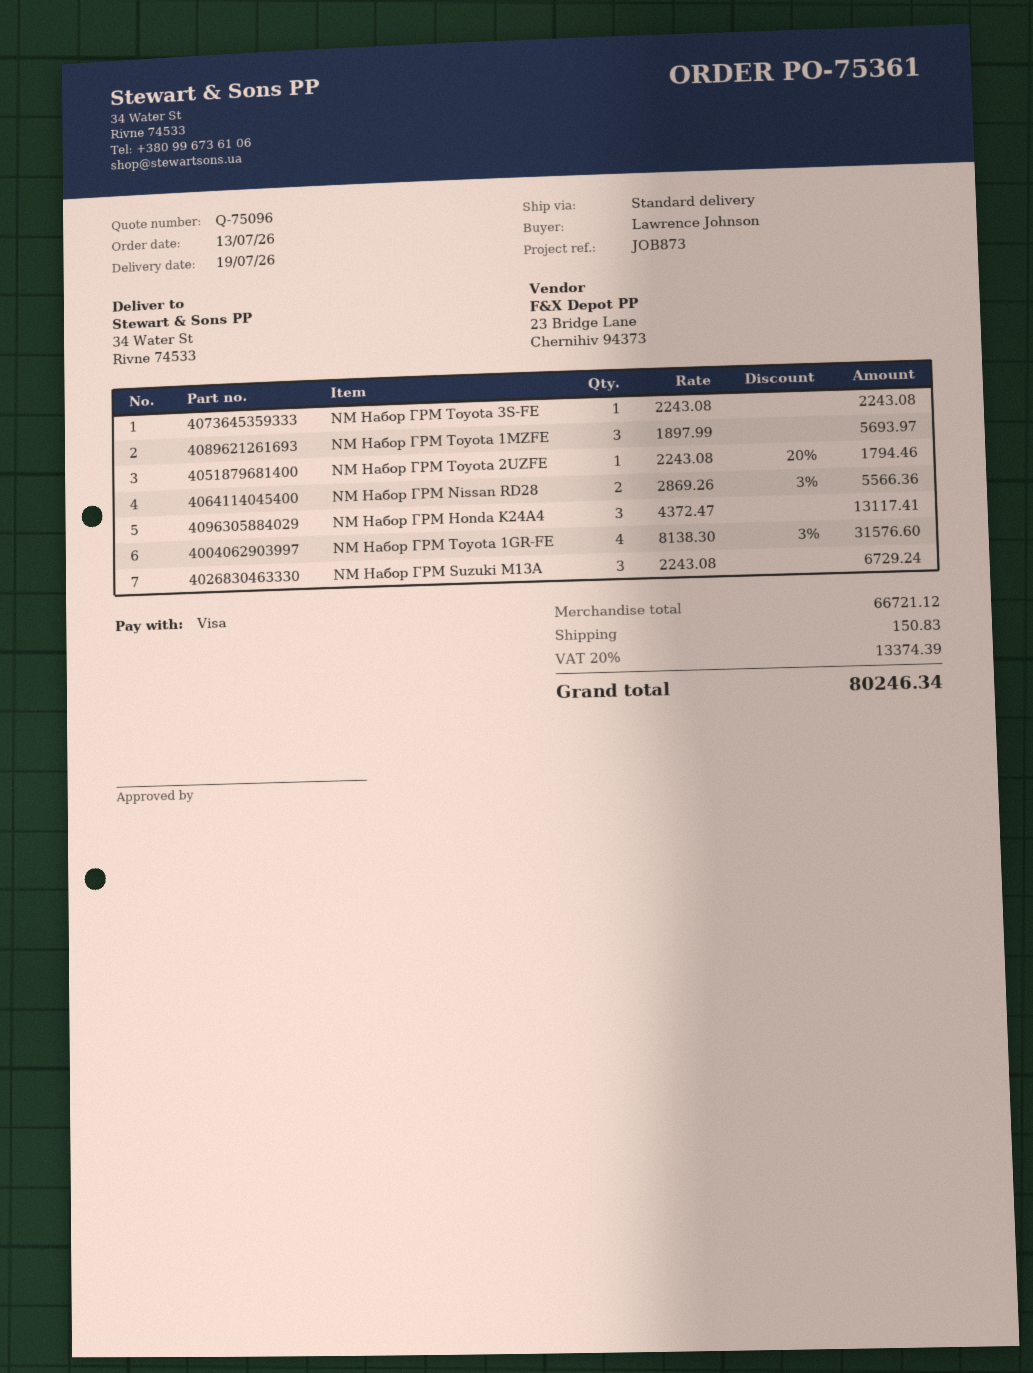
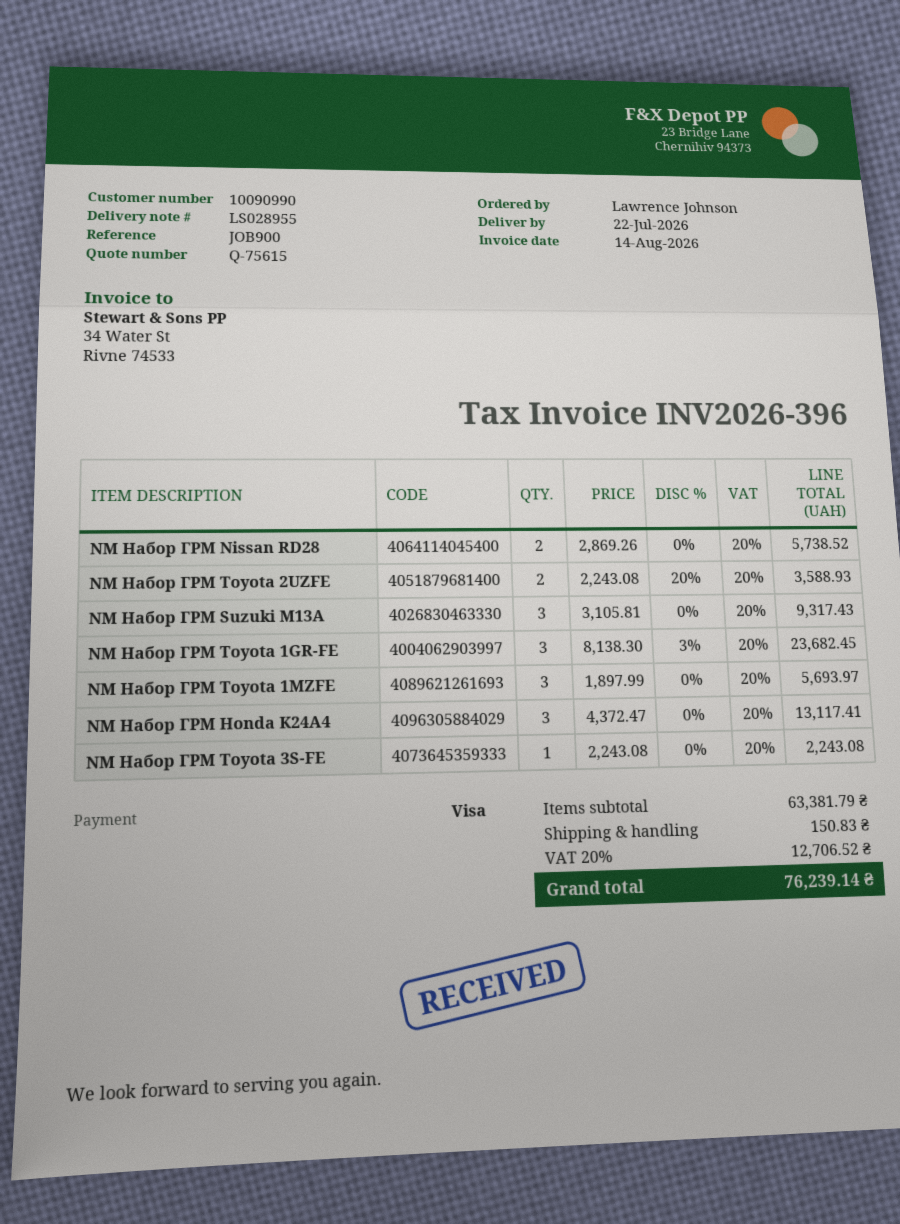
quote number: Q-75096 -> Q-75615
delivery date: 2026-07-19 -> 2026-07-22
reference: JOB873 -> JOB900
NM Набор ГРМ Toyota 2UZFE: 1 x 2243.08 - 20% = 1794.46 -> 2 x 2243.08 - 20% = 3588.93
NM Набор ГРМ Nissan RD28: 2 x 2869.26 - 3% = 5566.36 -> 2 x 2869.26 = 5738.52
NM Набор ГРМ Toyota 1GR-FE: 4 x 8138.30 - 3% = 31576.60 -> 3 x 8138.30 - 3% = 23682.45
NM Набор ГРМ Suzuki M13A: 3 x 2243.08 = 6729.24 -> 3 x 3105.81 = 9317.43
subtotal: 66721.12 -> 63381.79
tax: 20% = 13374.39 -> 20% = 12706.52
total: 80246.34 -> 76239.14

